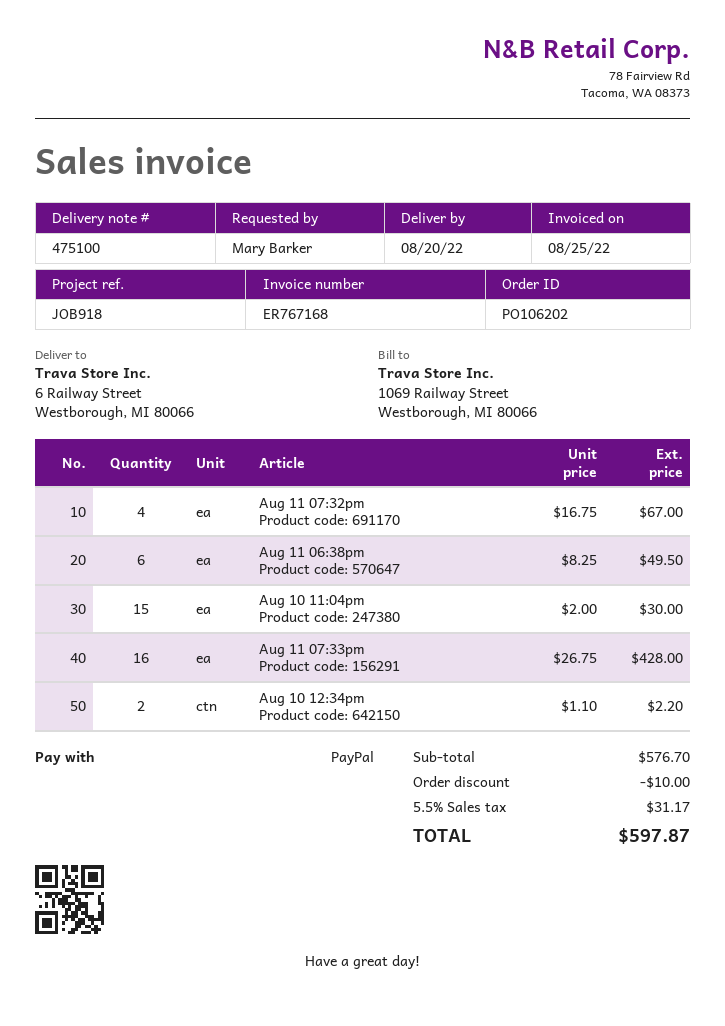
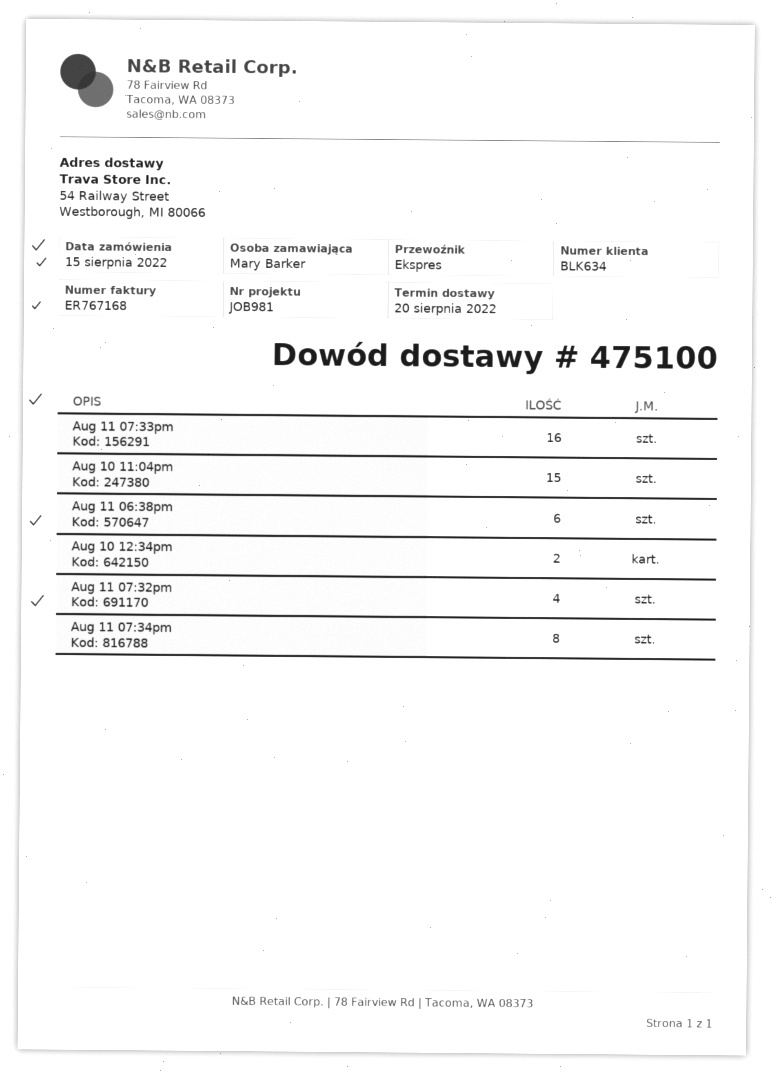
reference: JOB918 -> JOB981
ship to: 6 Railway Street, Westborough, MI 80066 -> 54 Railway Street, Westborough, MI 80066
Aug 11 07:34pm: none -> 8

